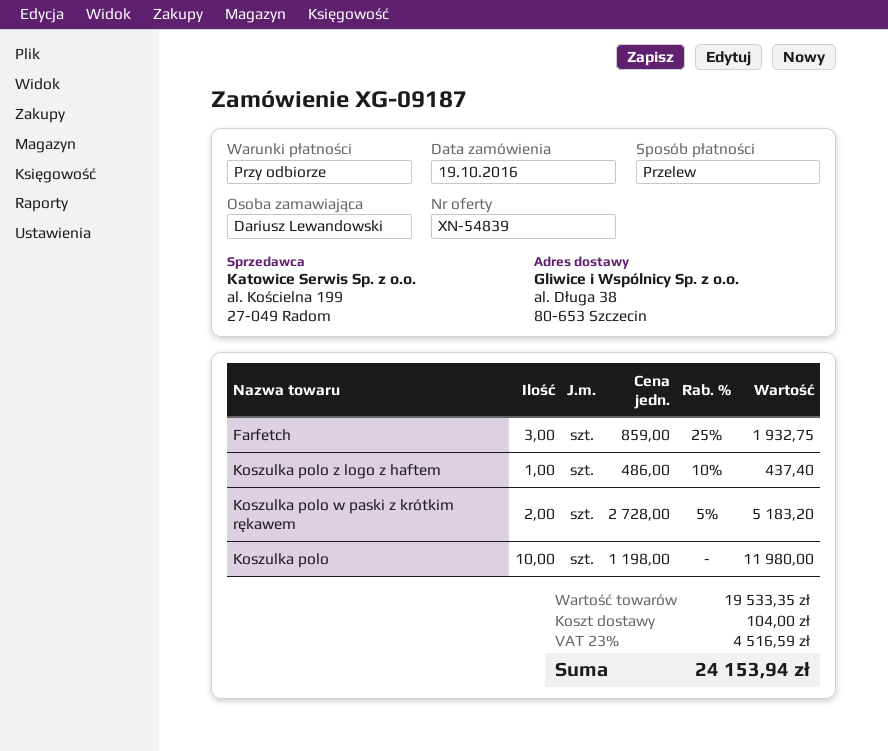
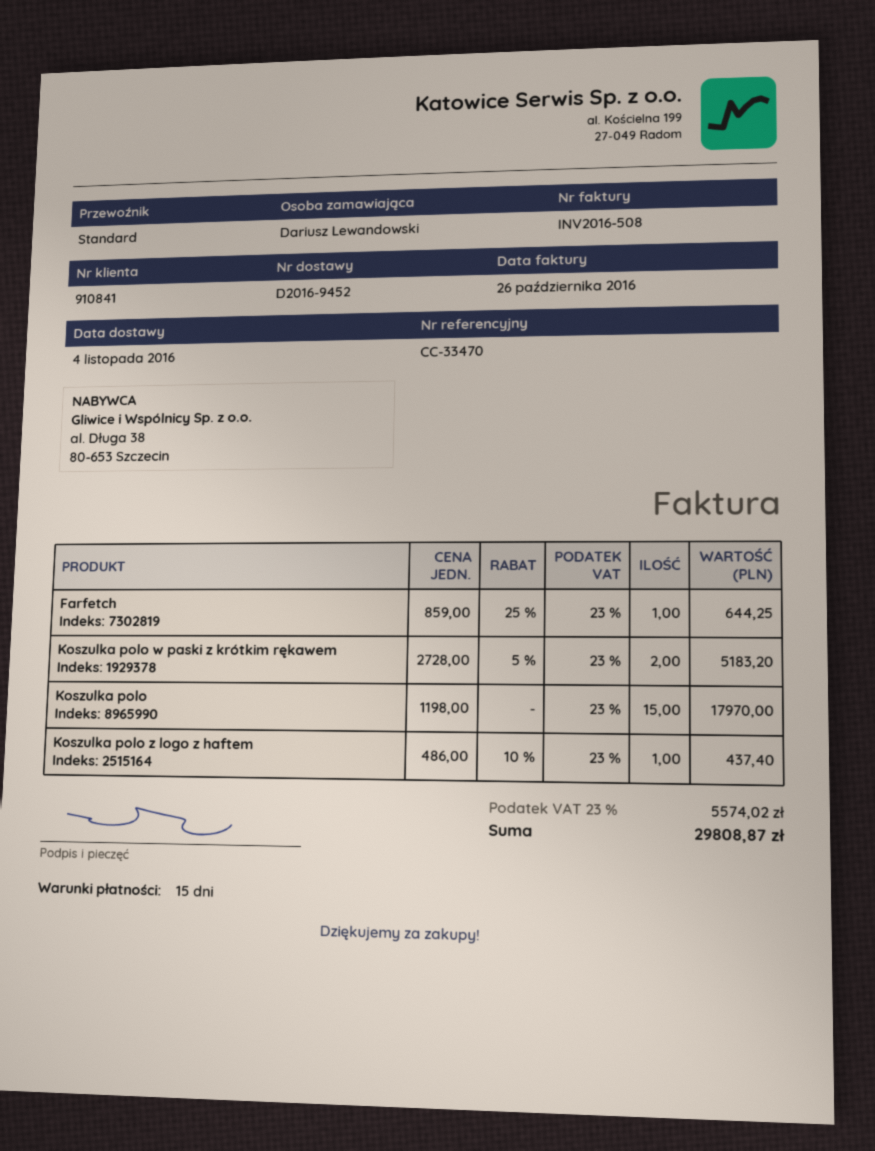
payment terms: on receipt -> 15 days
Farfetch: 3 x 859.00 - 25% = 1932.75 -> 1 x 859.00 - 25% = 644.25
Koszulka polo: 10 x 1198.00 = 11980.00 -> 15 x 1198.00 = 17970.00
shipping: 104.00 -> none
tax: 23% = 4516.59 -> 23% = 5574.02
total: 24153.94 -> 29808.87

